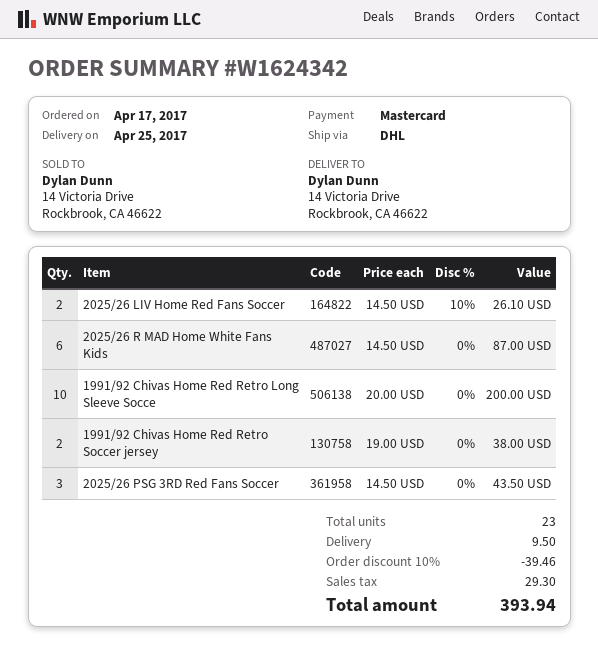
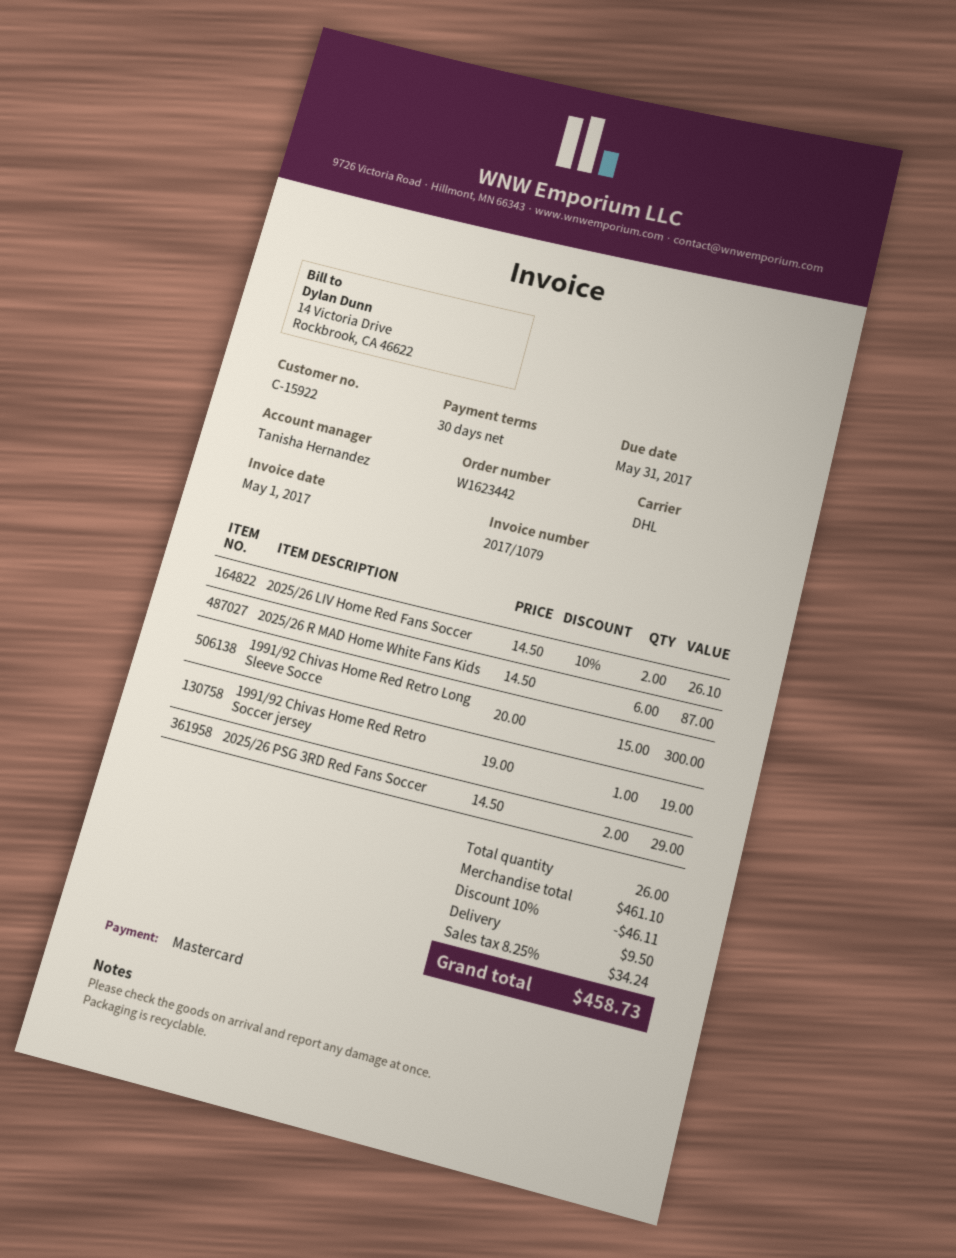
order number: W1624342 -> W1623442
1991/92 Chivas Home Red Retro Long Sleeve Socce: 10 x 20.00 = 200.00 -> 15 x 20.00 = 300.00
1991/92 Chivas Home Red Retro Soccer jersey: 2 x 19.00 = 38.00 -> 1 x 19.00 = 19.00
2025/26 PSG 3RD Red Fans Soccer: 3 x 14.50 = 43.50 -> 2 x 14.50 = 29.00
total quantity: 23 -> 26
discount: 10% = 39.46 -> 10% = 46.11
tax: 29.30 -> 34.24
total: 393.94 -> 458.73

